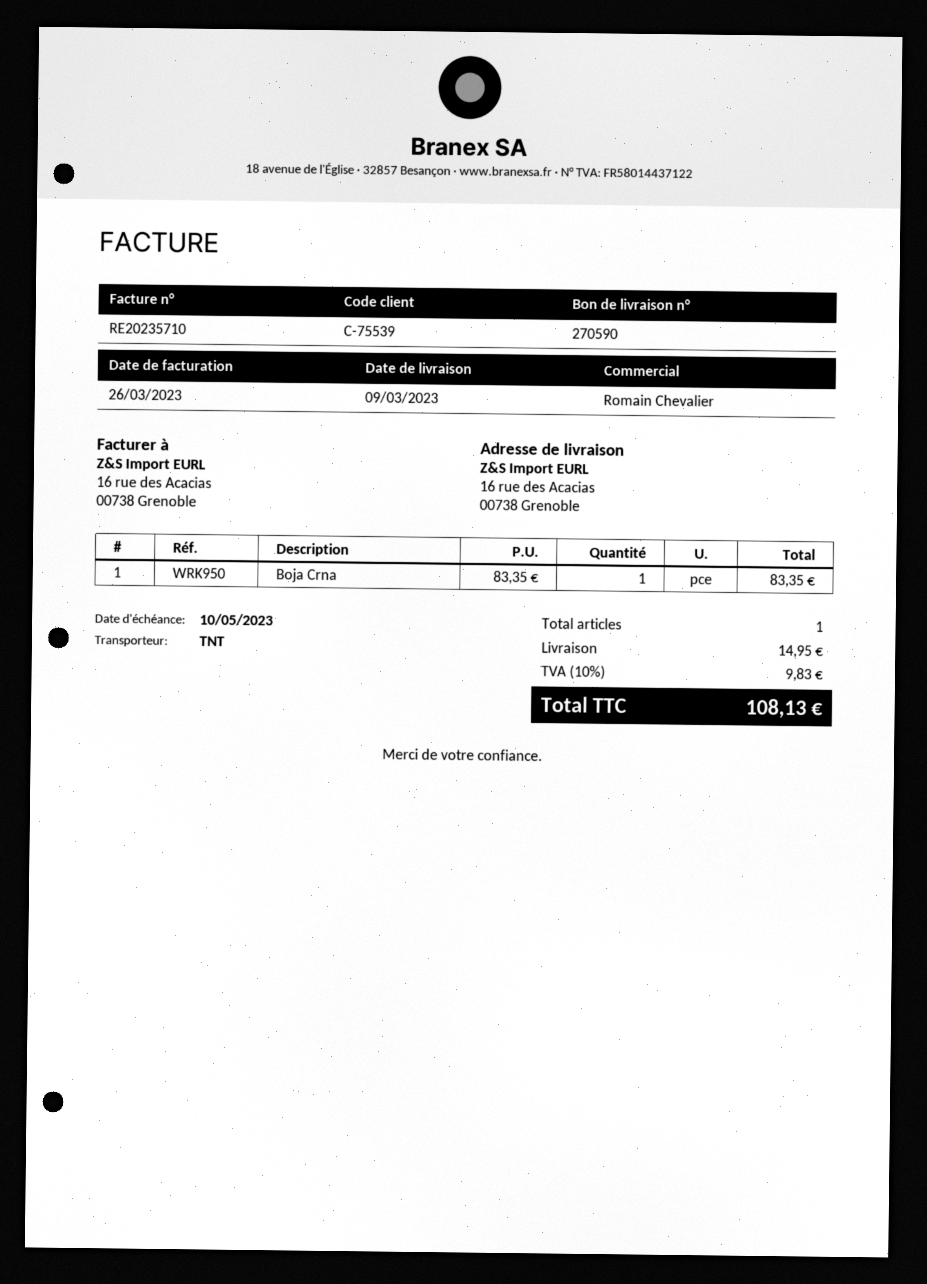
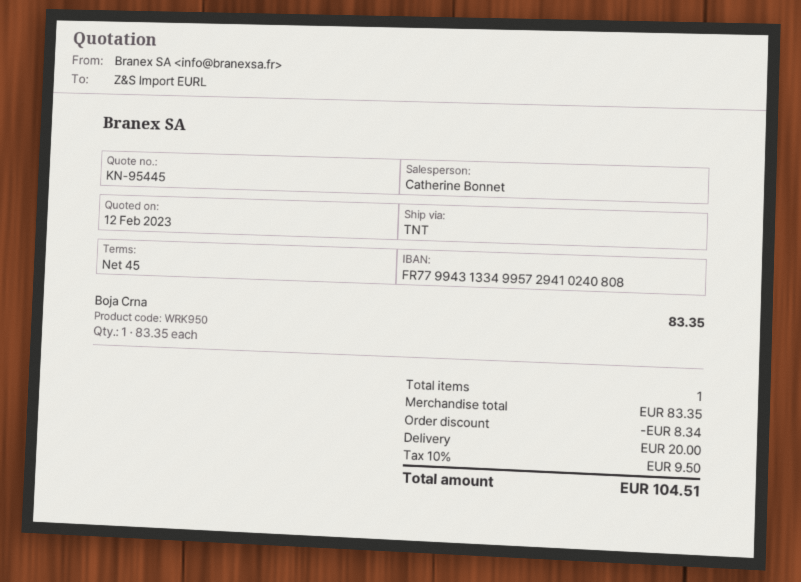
sales rep: Romain Chevalier -> Catherine Bonnet
discount: none -> 8.34
shipping: 14.95 -> 20.00
tax: 10% = 9.83 -> 10% = 9.50
total: 108.13 -> 104.51

